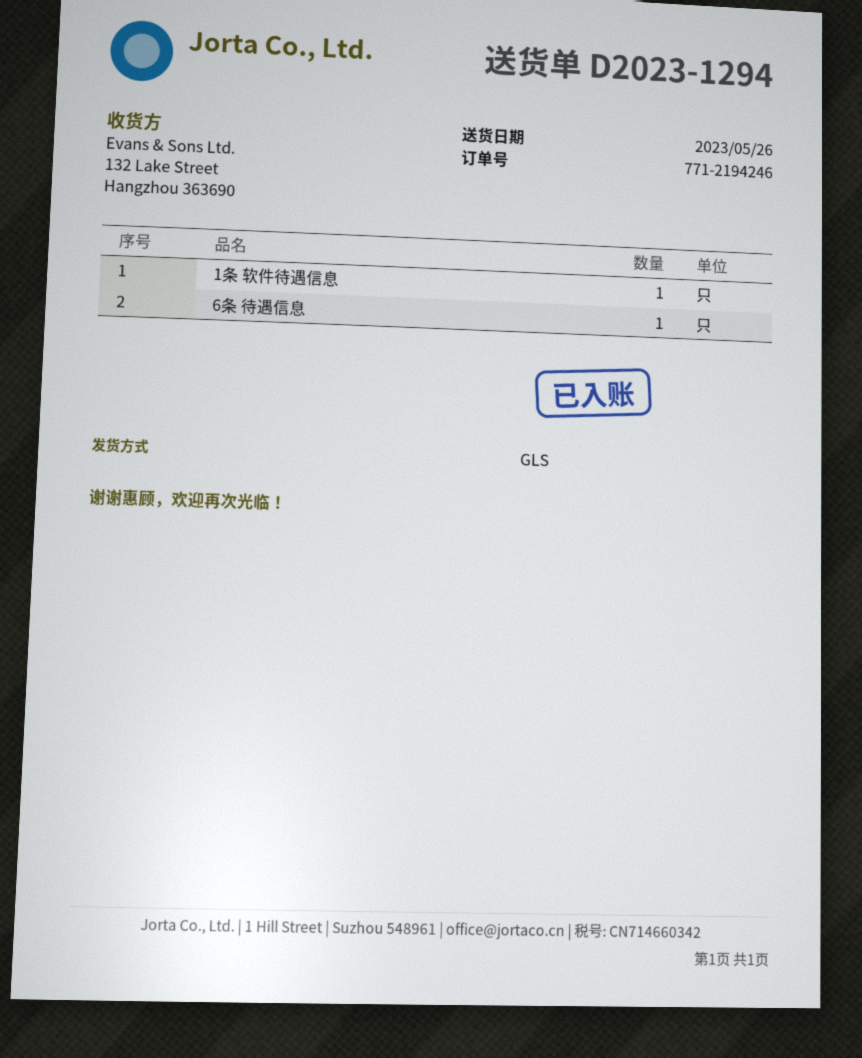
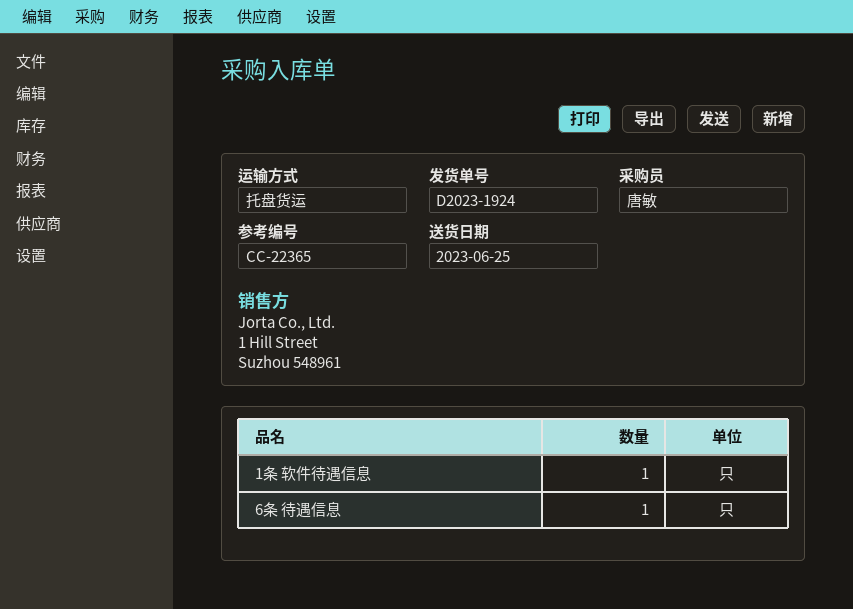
delivery note number: D2023-1294 -> D2023-1924
delivery date: 2023-05-26 -> 2023-06-25
shipping method: GLS -> pallet freight

